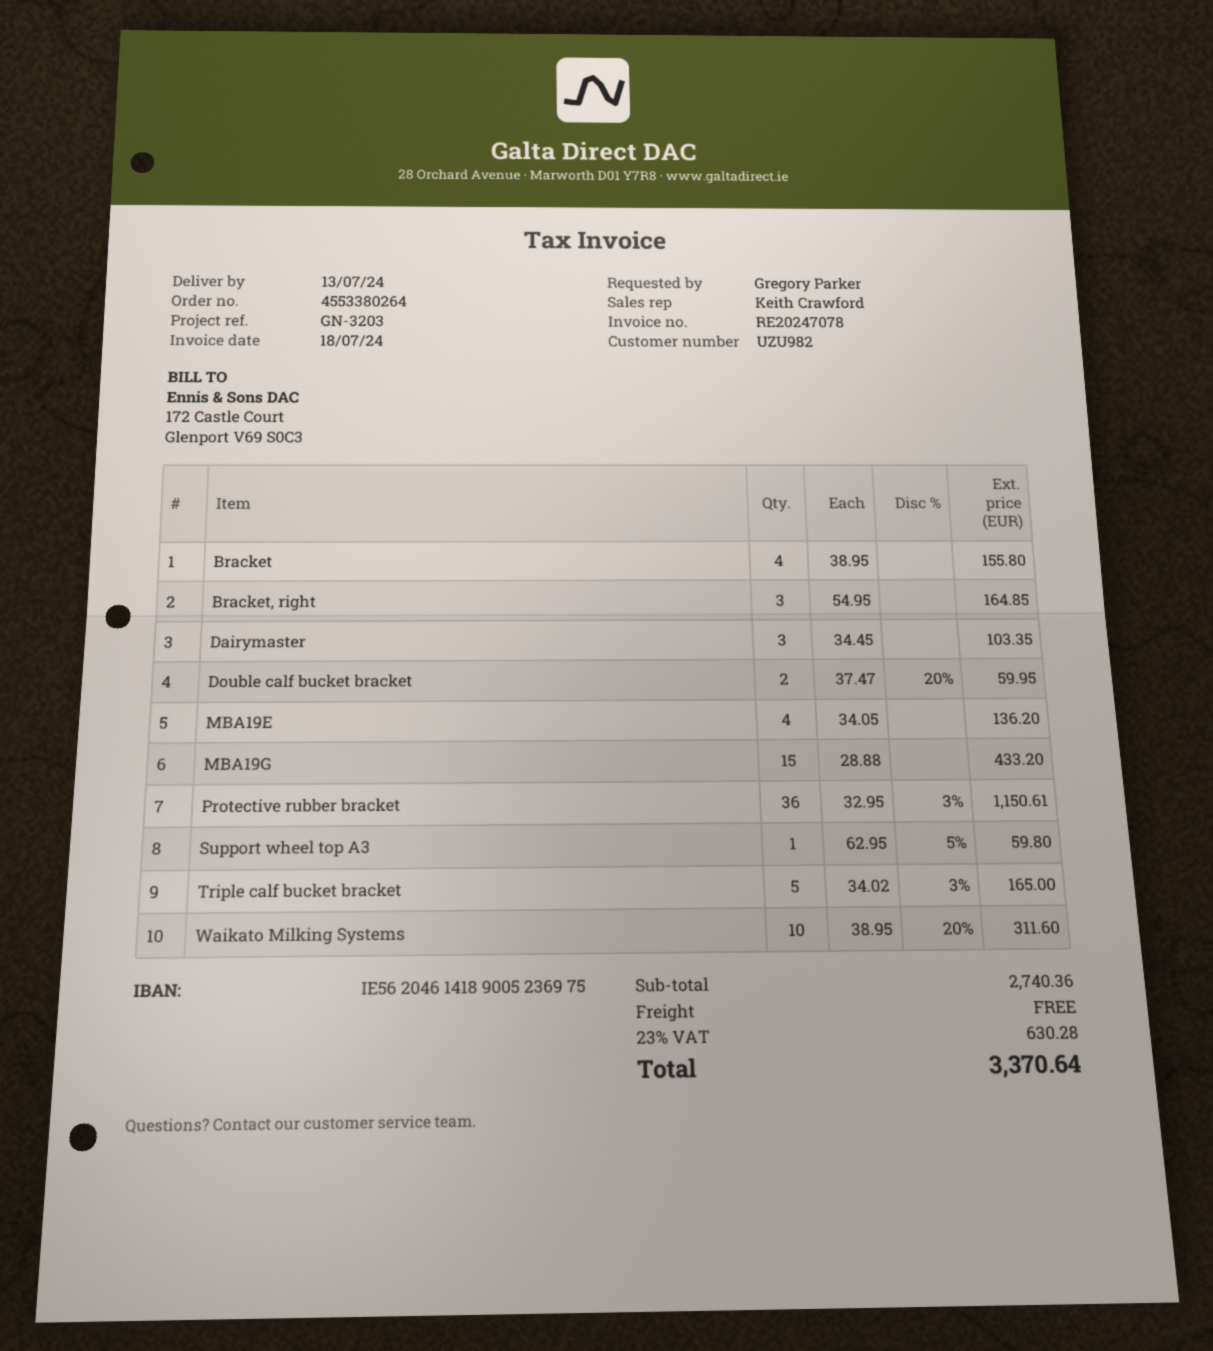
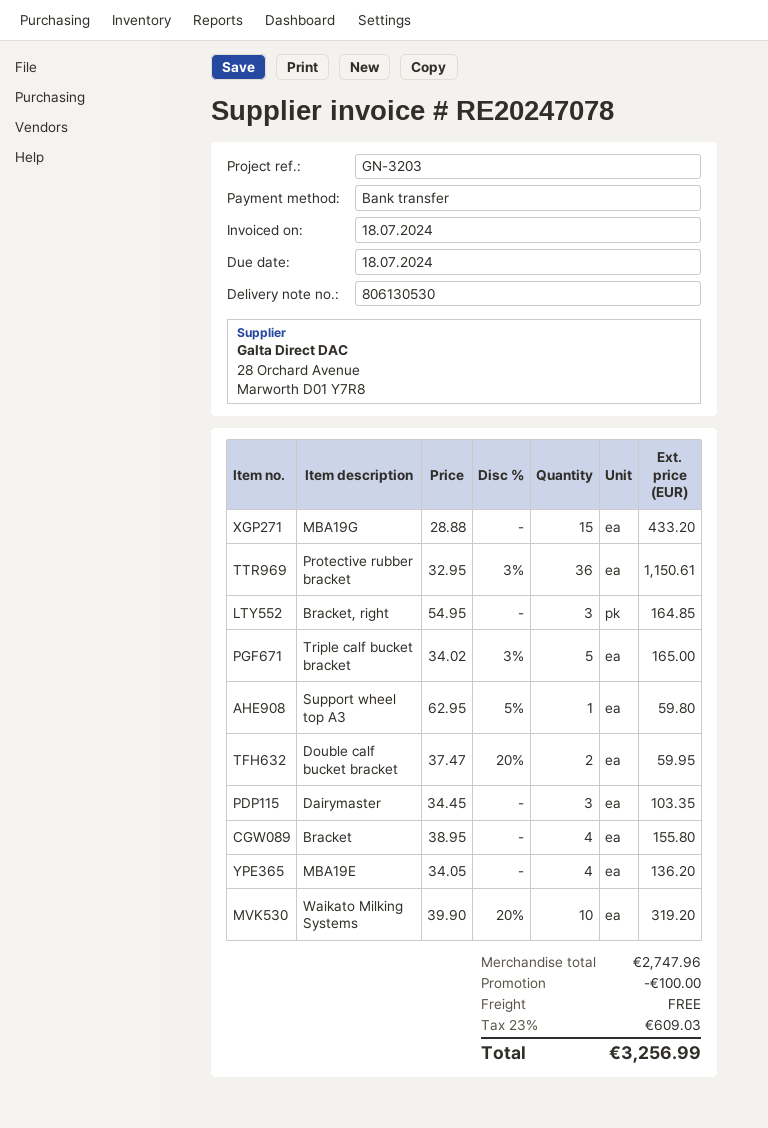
Waikato Milking Systems: 10 x 38.95 - 20% = 311.60 -> 10 x 39.90 - 20% = 319.20
subtotal: 2740.36 -> 2747.96
discount: none -> 100.00
tax: 23% = 630.28 -> 23% = 609.03
total: 3370.64 -> 3256.99

